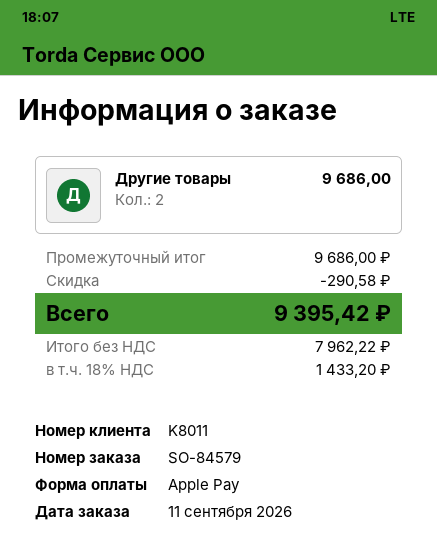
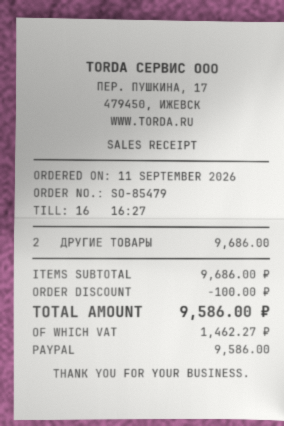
order number: SO-84579 -> SO-85479
payment method: Apple Pay -> PayPal
discount: 290.58 -> 100.00
tax: 1433.20 -> 1462.27
total: 9395.42 -> 9586.00

